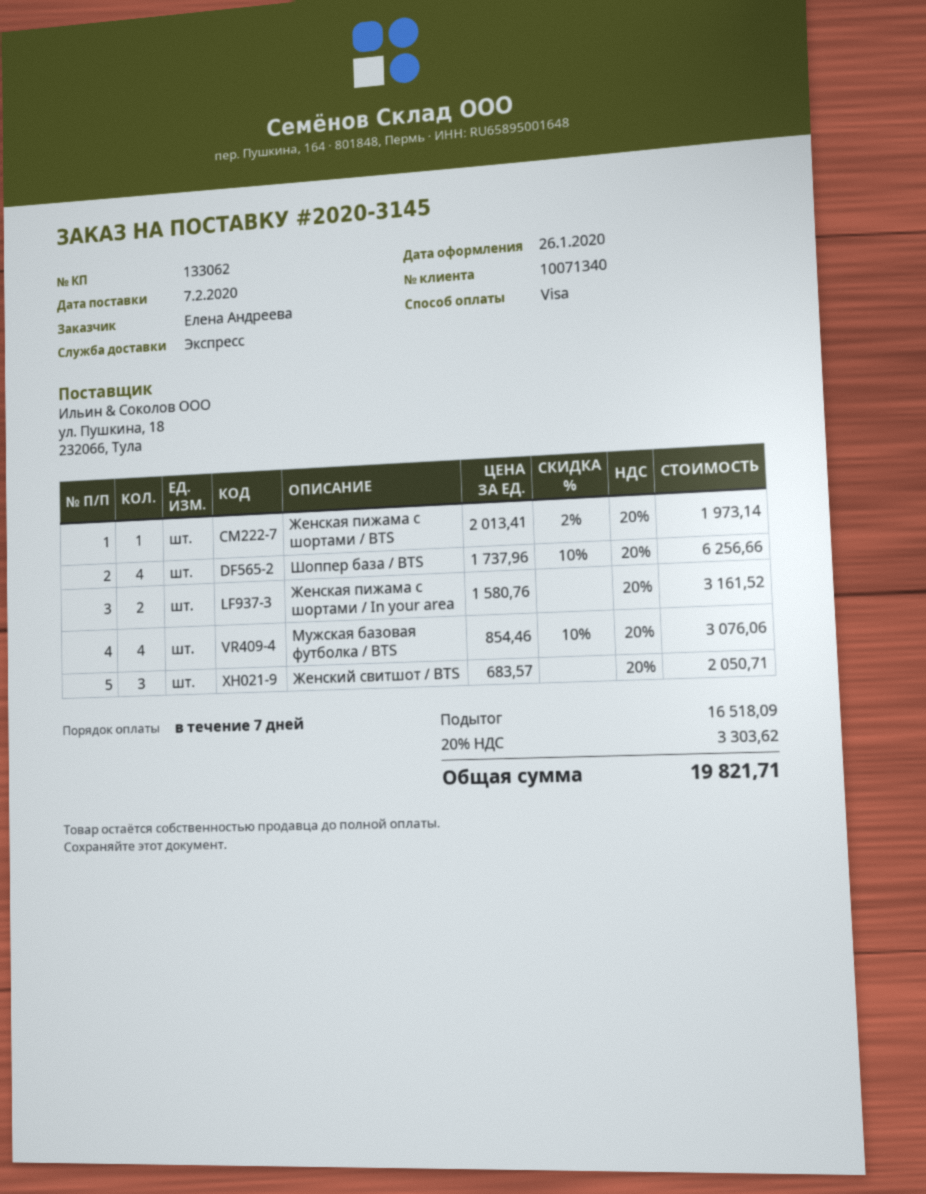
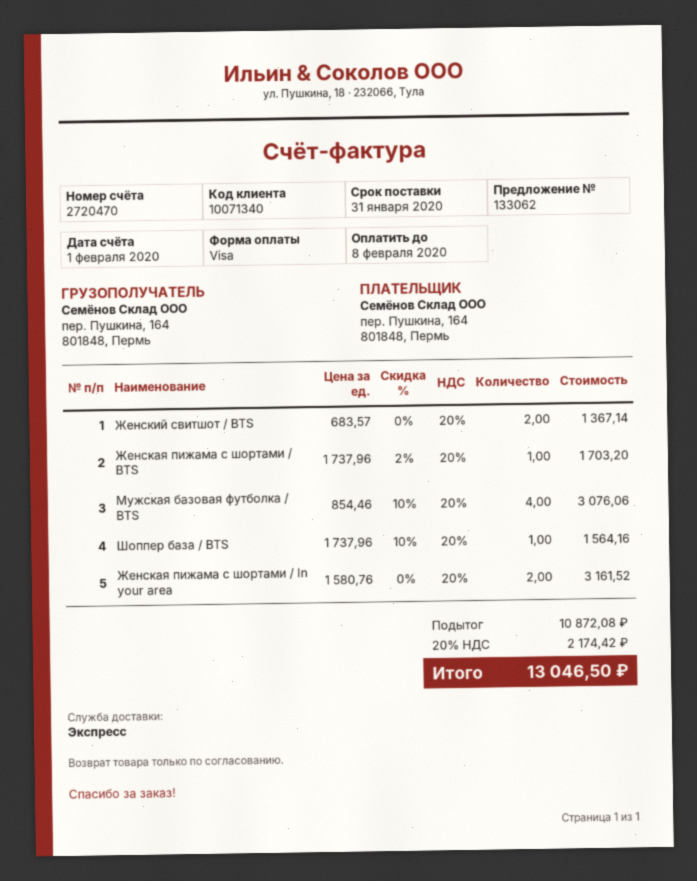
delivery date: 2020-02-07 -> 2020-01-31
Женская пижама с шортами / BTS: 1 x 2013.41 - 2% = 1973.14 -> 1 x 1737.96 - 2% = 1703.20
Шоппер база / BTS: 4 x 1737.96 - 10% = 6256.66 -> 1 x 1737.96 - 10% = 1564.16
Женский свитшот / BTS: 3 x 683.57 = 2050.71 -> 2 x 683.57 = 1367.14
subtotal: 16518.09 -> 10872.08
tax: 20% = 3303.62 -> 20% = 2174.42
total: 19821.71 -> 13046.50

